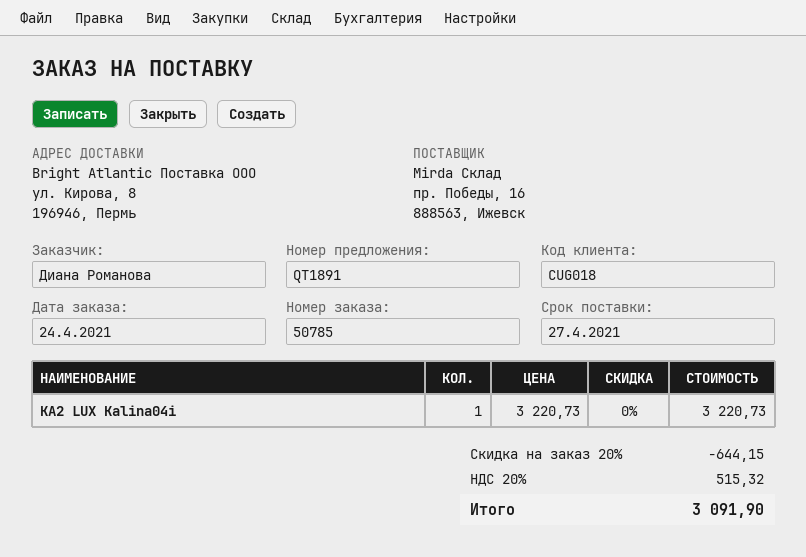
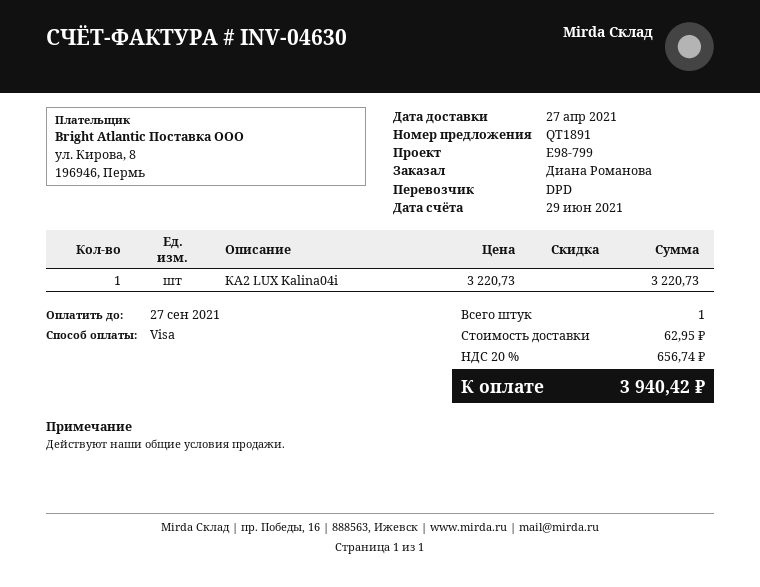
discount: 20% = 644.15 -> none
shipping: none -> 62.95
tax: 20% = 515.32 -> 20% = 656.74
total: 3091.90 -> 3940.42

